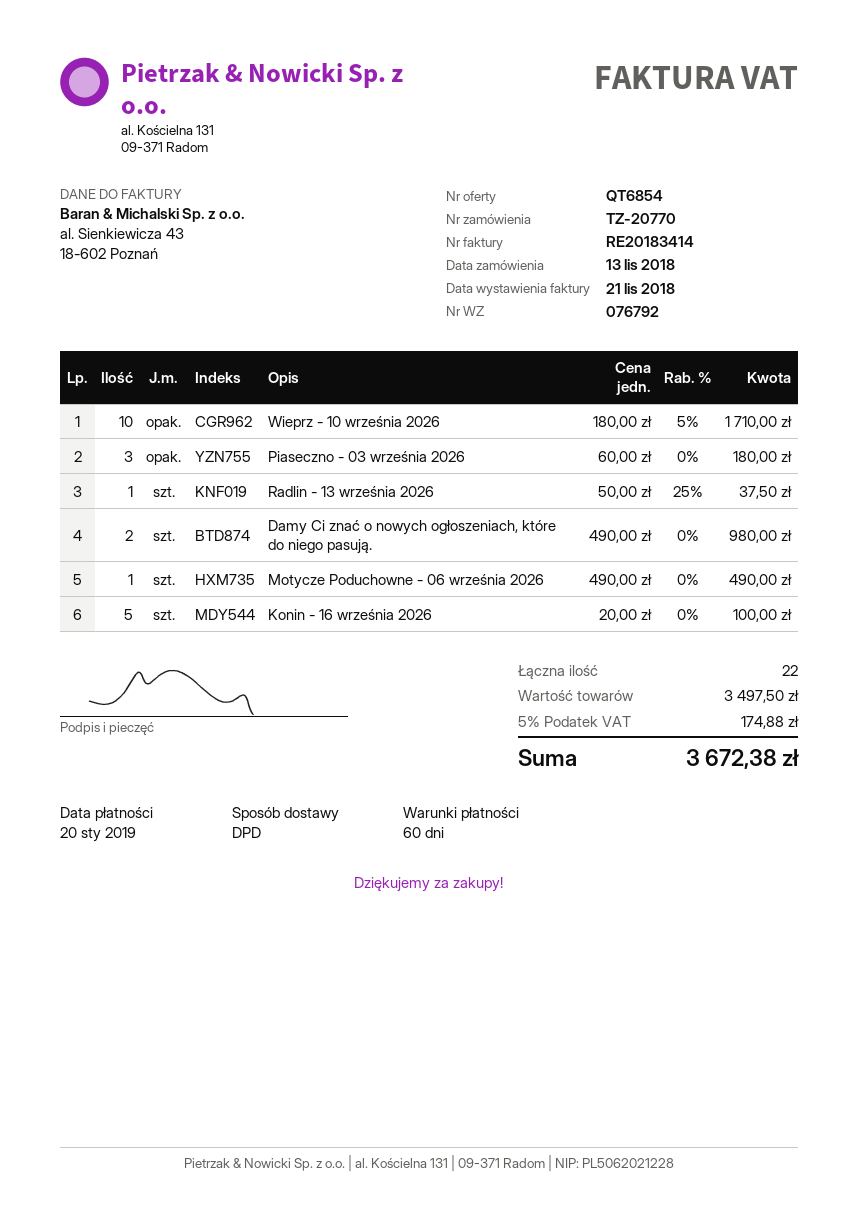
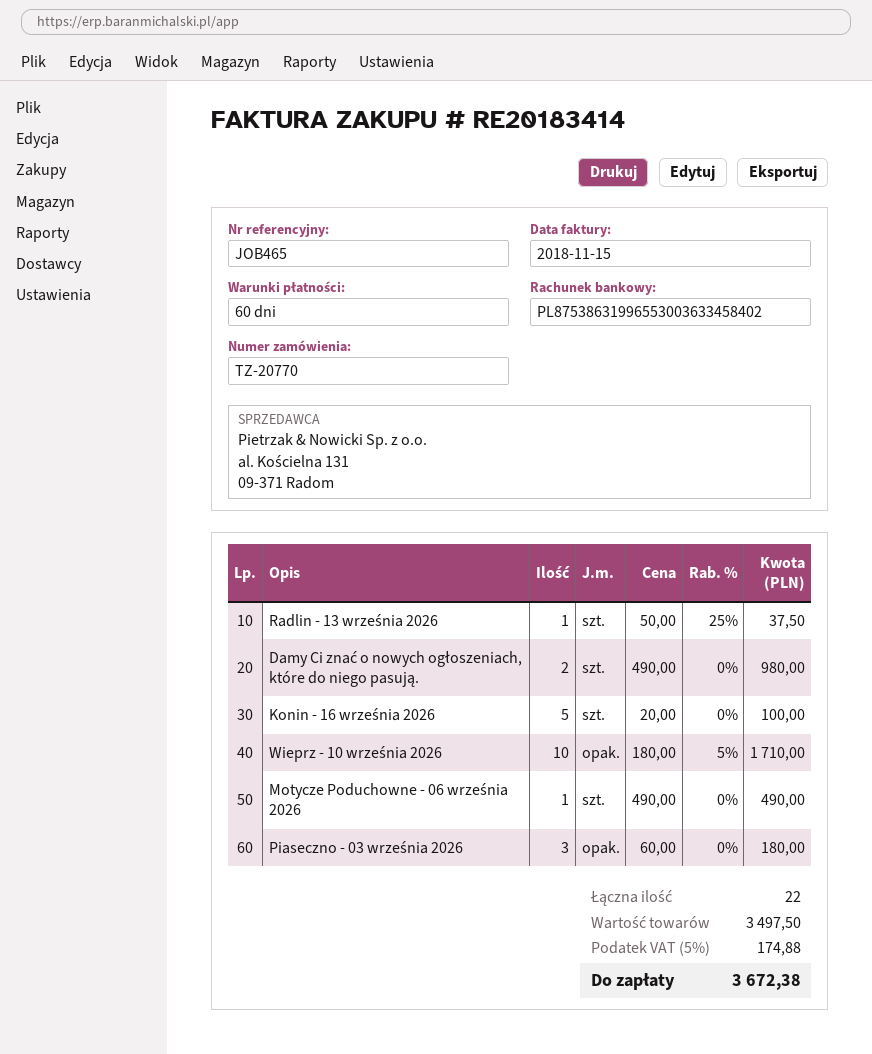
invoice date: 2018-11-21 -> 2018-11-15

